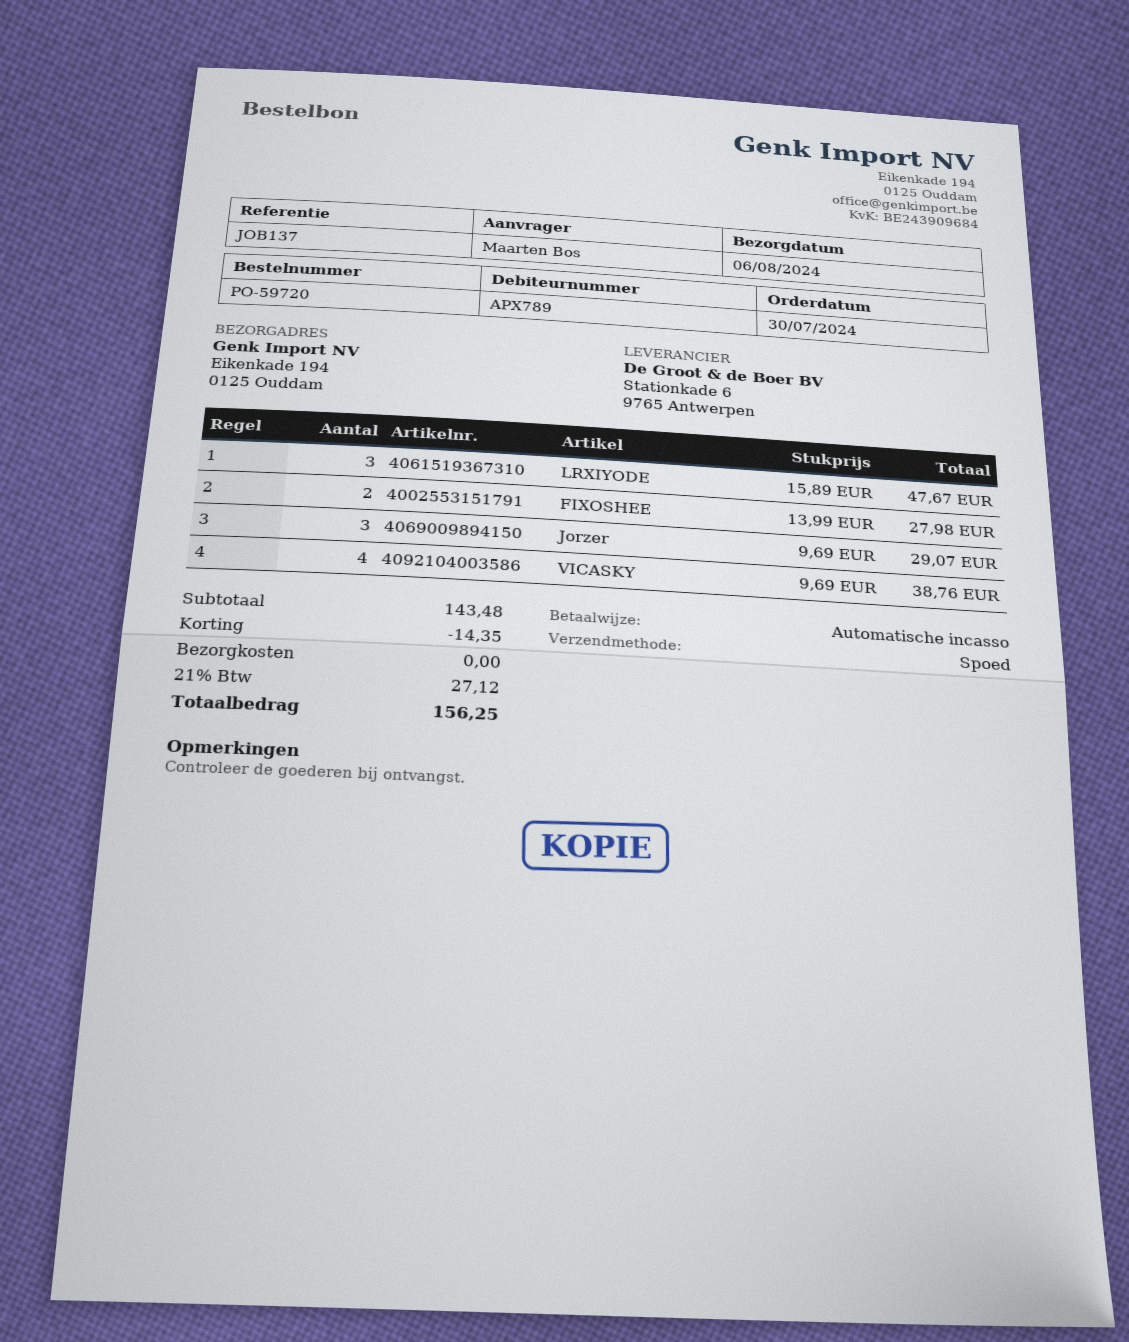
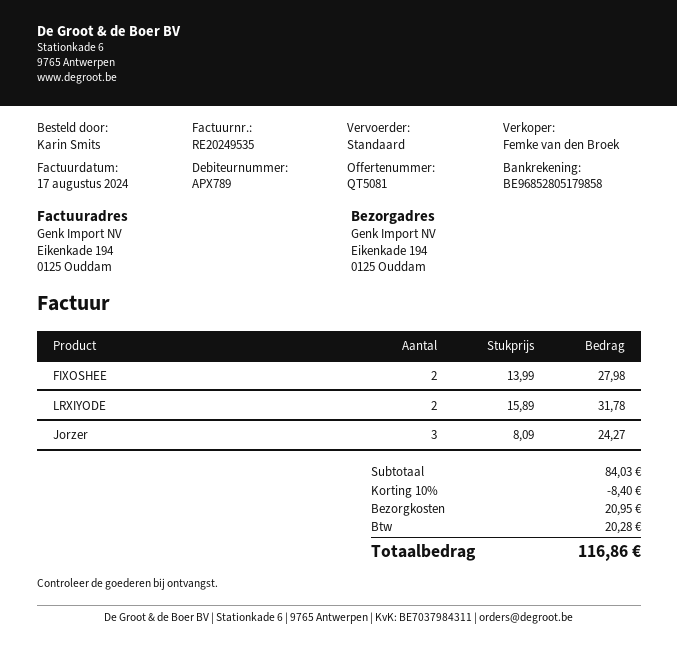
ordered by: Maarten Bos -> Karin Smits
shipping method: express -> standard
LRXIYODE: 3 x 15.89 = 47.67 -> 2 x 15.89 = 31.78
Jorzer: 3 x 9.69 = 29.07 -> 3 x 8.09 = 24.27
VICASKY: 4 x 9.69 = 38.76 -> none
subtotal: 143.48 -> 84.03
discount: 14.35 -> 8.40
shipping: 0.00 -> 20.95
tax: 27.12 -> 20.28
total: 156.25 -> 116.86

